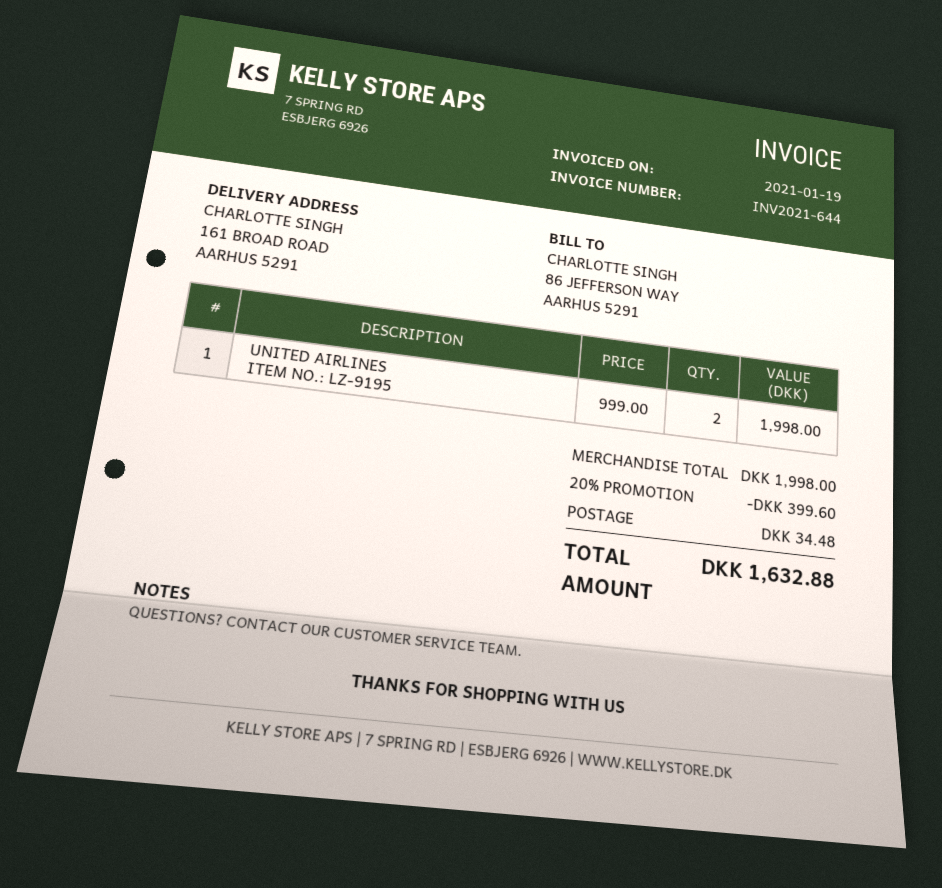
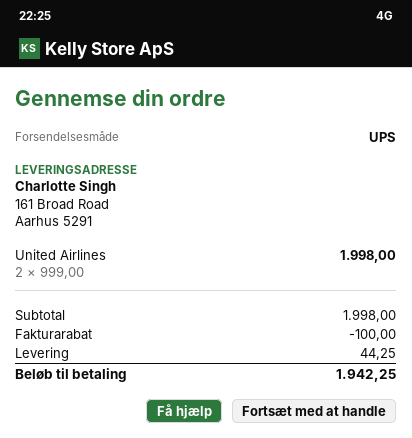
discount: 399.60 -> 100.00
shipping: 34.48 -> 44.25
total: 1632.88 -> 1942.25

